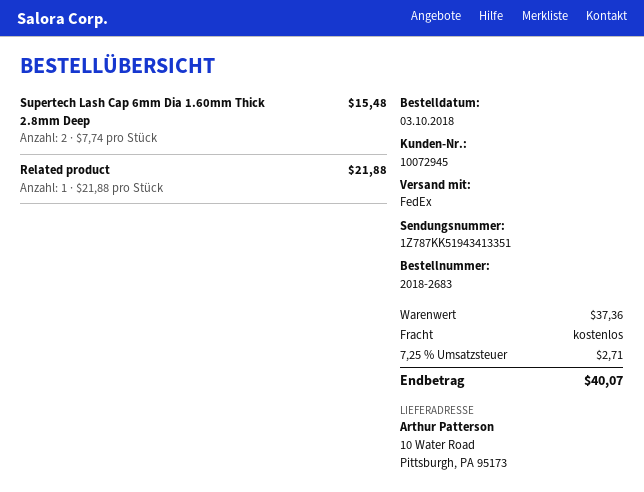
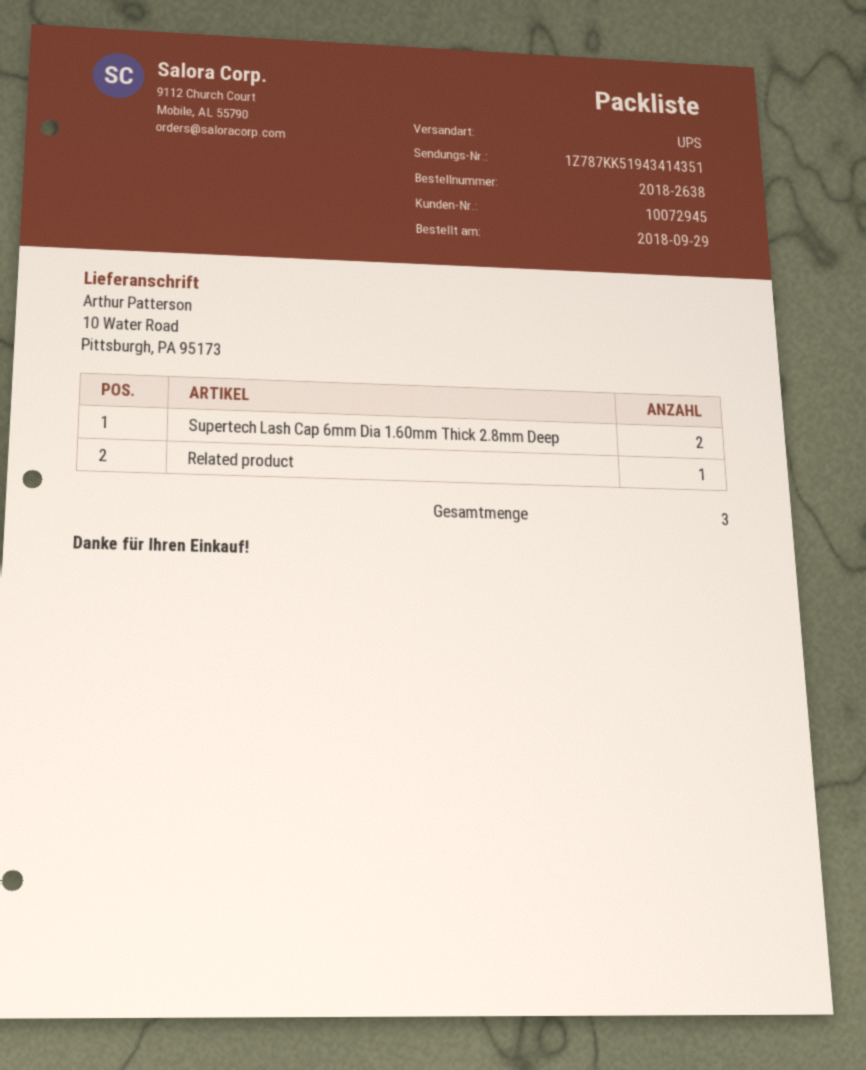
order number: 2018-2683 -> 2018-2638
order date: 2018-10-03 -> 2018-09-29
shipping method: FedEx -> UPS
tracking number: 1Z787KK51943413351 -> 1Z787KK51943414351

